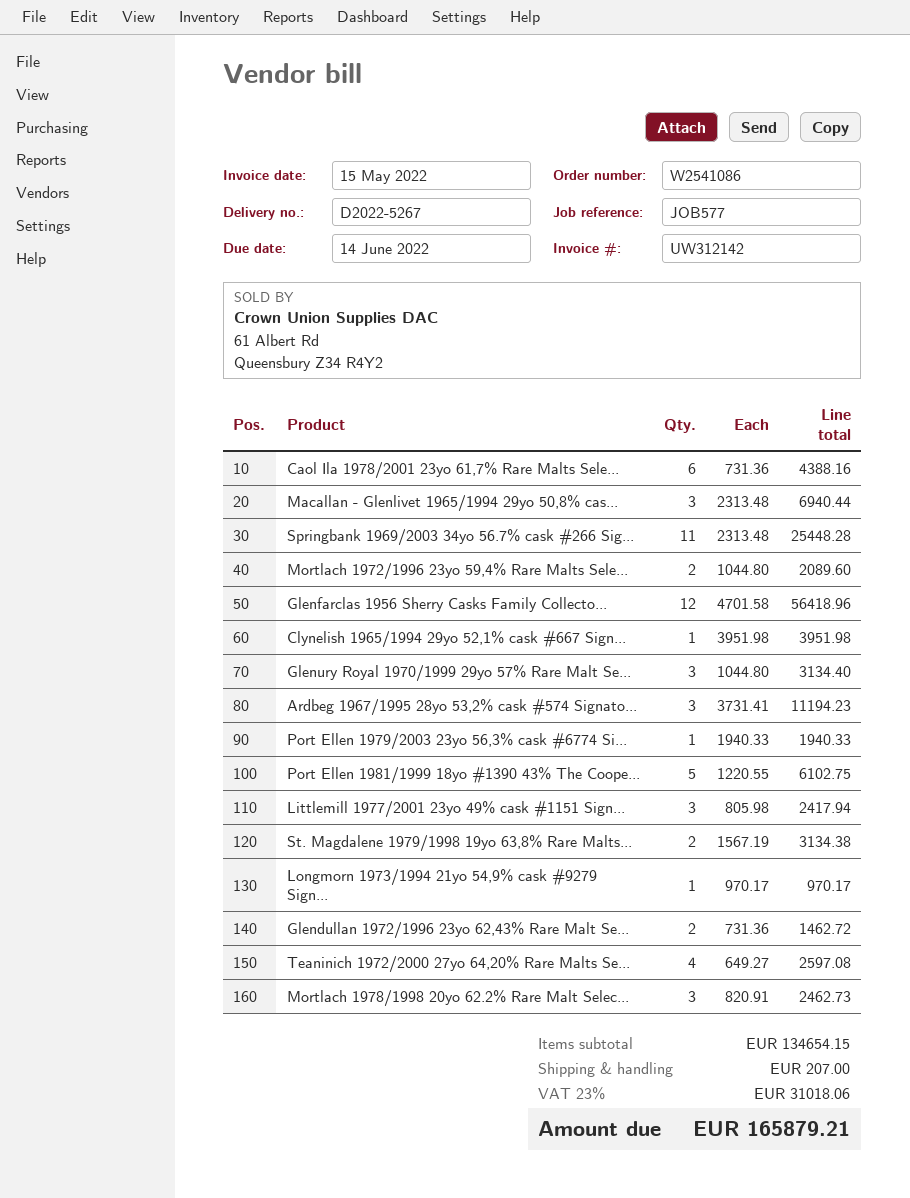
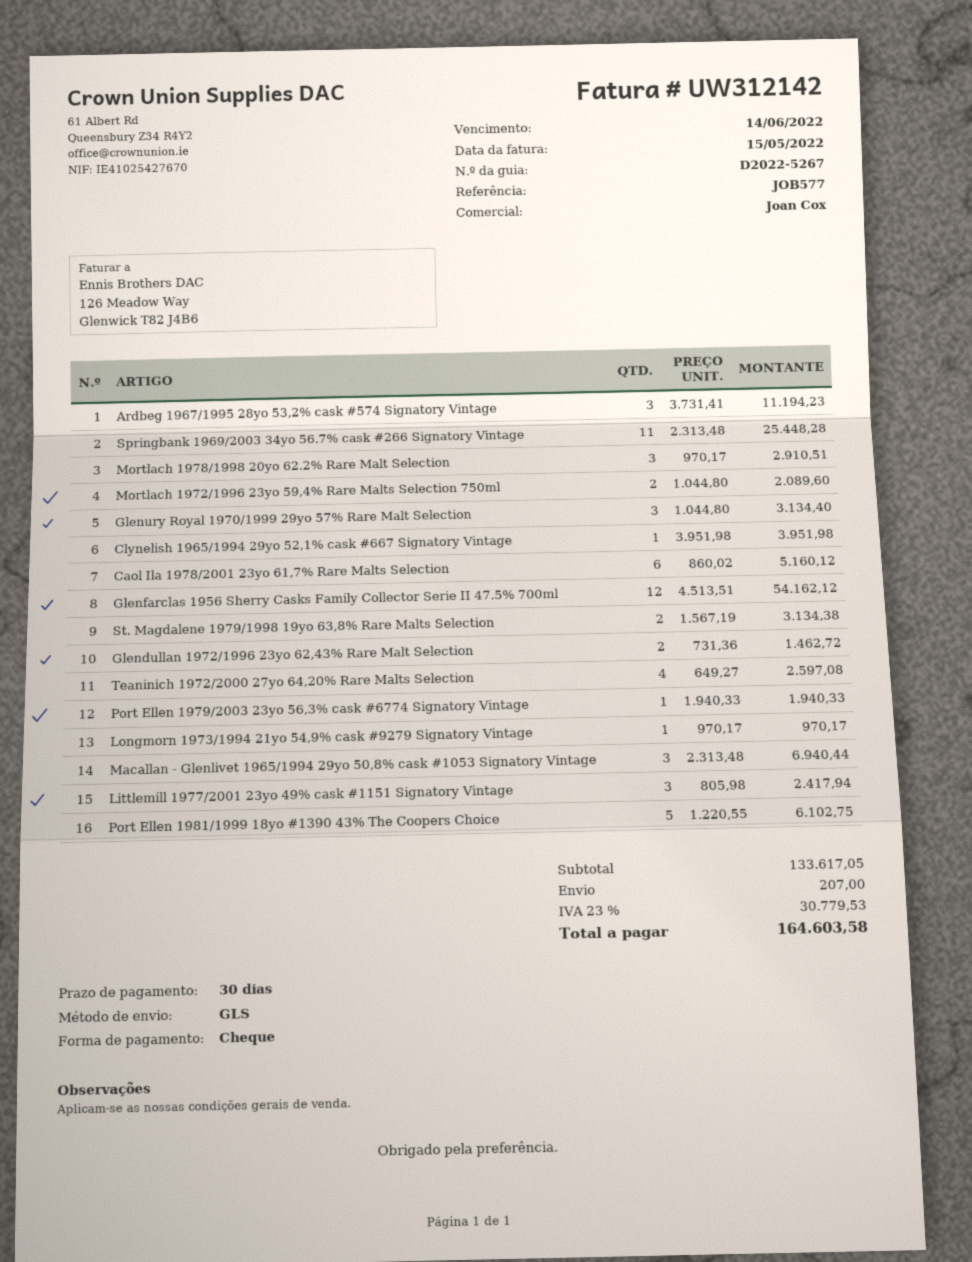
Caol Ila 1978/2001 23yo 61,7% Rare Malts Sele...: 6 x 731.36 = 4388.16 -> 6 x 860.02 = 5160.12
Glenfarclas 1956 Sherry Casks Family Collecto...: 12 x 4701.58 = 56418.96 -> 12 x 4513.51 = 54162.12
Mortlach 1978/1998 20yo 62.2% Rare Malt Selec...: 3 x 820.91 = 2462.73 -> 3 x 970.17 = 2910.51
subtotal: 134654.15 -> 133617.05
tax: 23% = 31018.06 -> 23% = 30779.53
total: 165879.21 -> 164603.58

